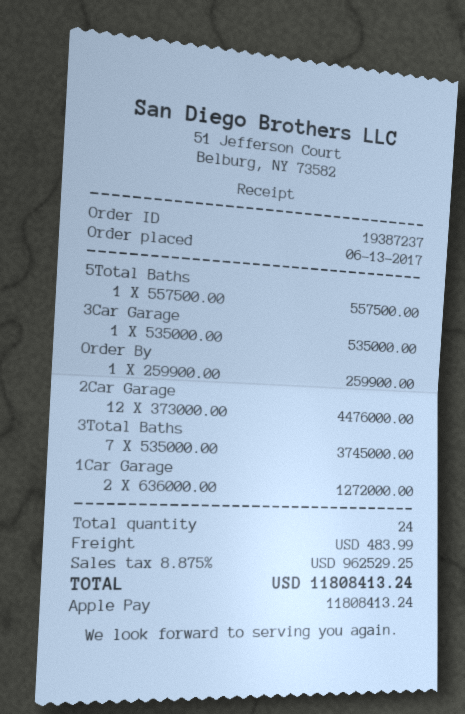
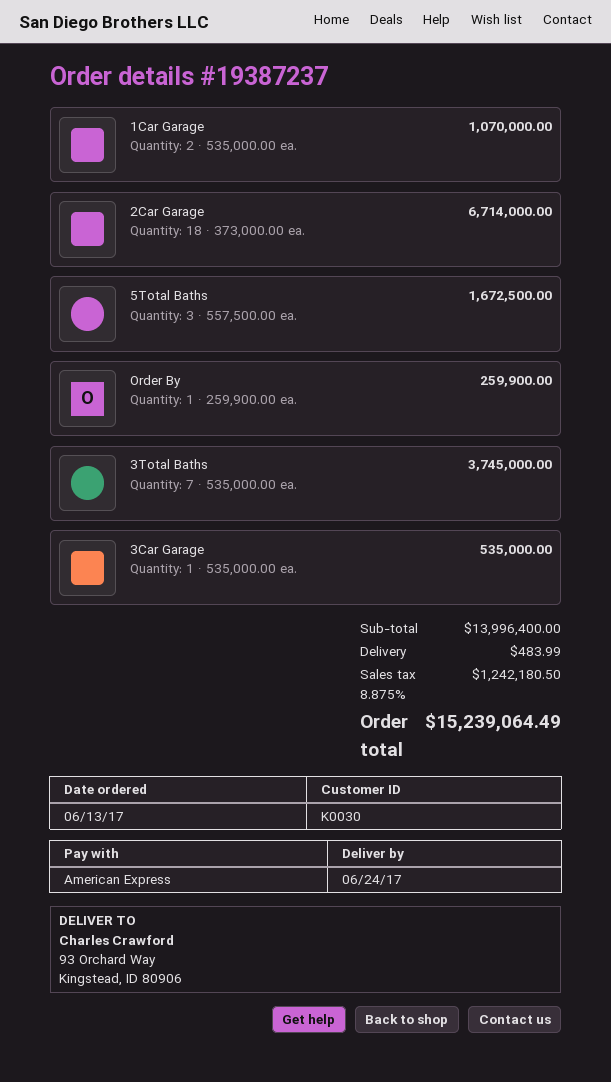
payment method: Apple Pay -> American Express
5Total Baths: 1 x 557500.00 = 557500.00 -> 3 x 557500.00 = 1672500.00
2Car Garage: 12 x 373000.00 = 4476000.00 -> 18 x 373000.00 = 6714000.00
1Car Garage: 2 x 636000.00 = 1272000.00 -> 2 x 535000.00 = 1070000.00
tax: 8.875% = 962529.25 -> 8.875% = 1242180.50
total: 11808413.24 -> 15239064.49

